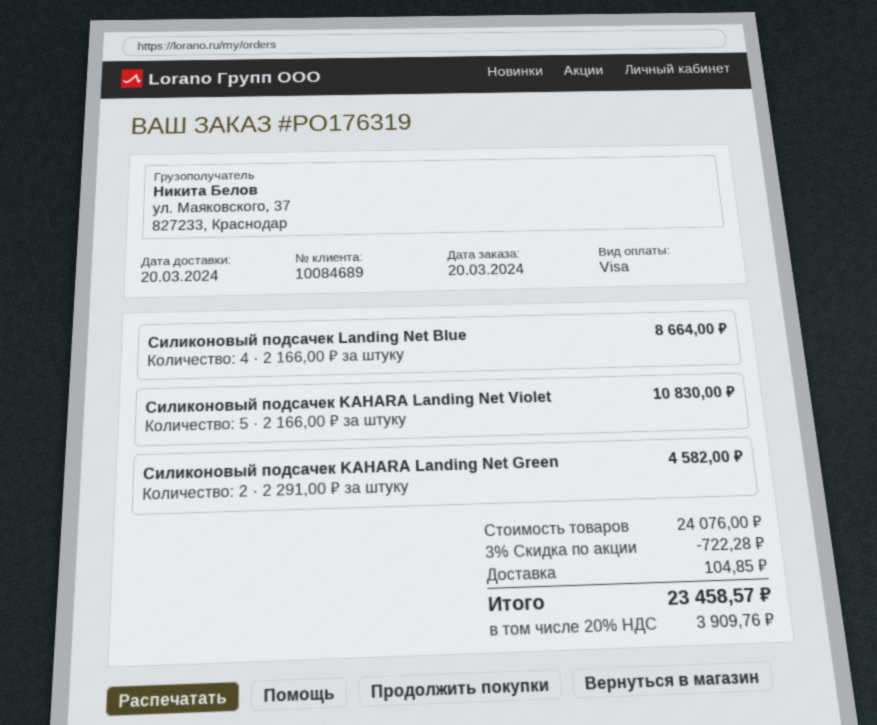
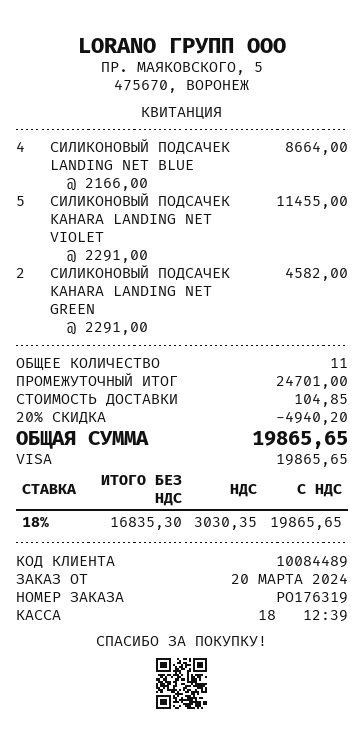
customer number: 10084689 -> 10084489
Силиконовый подсачек KAHARA Landing Net Violet: 5 x 2166.00 = 10830.00 -> 5 x 2291.00 = 11455.00
subtotal: 24076.00 -> 24701.00
discount: 3% = 722.28 -> 20% = 4940.20
tax: 20% = 3909.76 -> 18% = 3030.35
total: 23458.57 -> 19865.65

